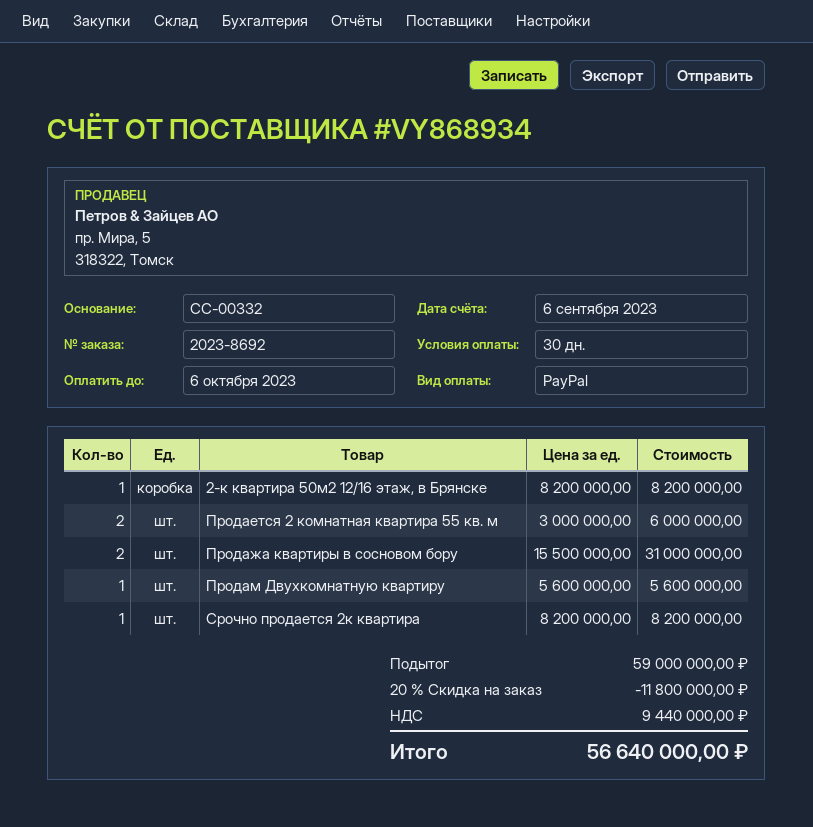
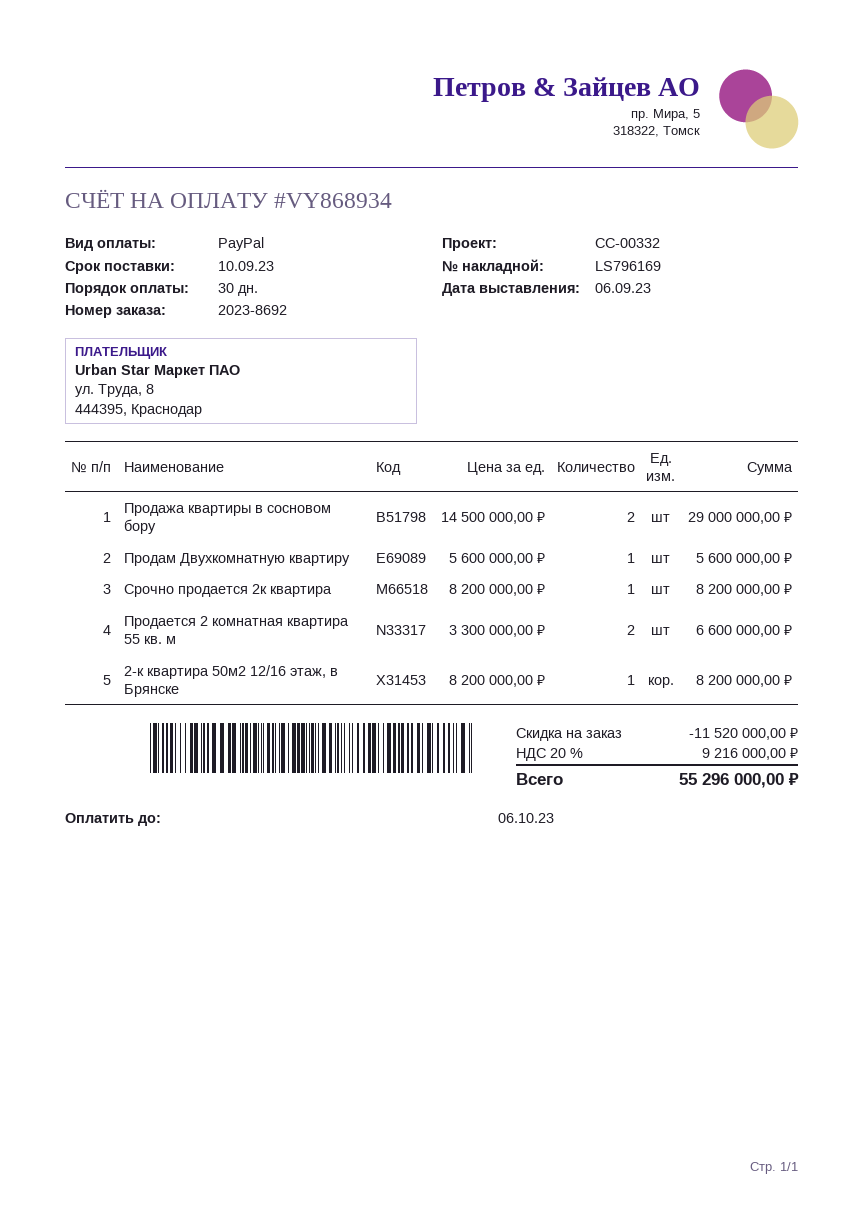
Продается 2 комнатная квартира 55 кв. м: 2 x 3000000.00 = 6000000.00 -> 2 x 3300000.00 = 6600000.00
Продажа квартиры в сосновом бору: 2 x 15500000.00 = 31000000.00 -> 2 x 14500000.00 = 29000000.00
discount: 11800000.00 -> 11520000.00
tax: 9440000.00 -> 9216000.00
total: 56640000.00 -> 55296000.00

